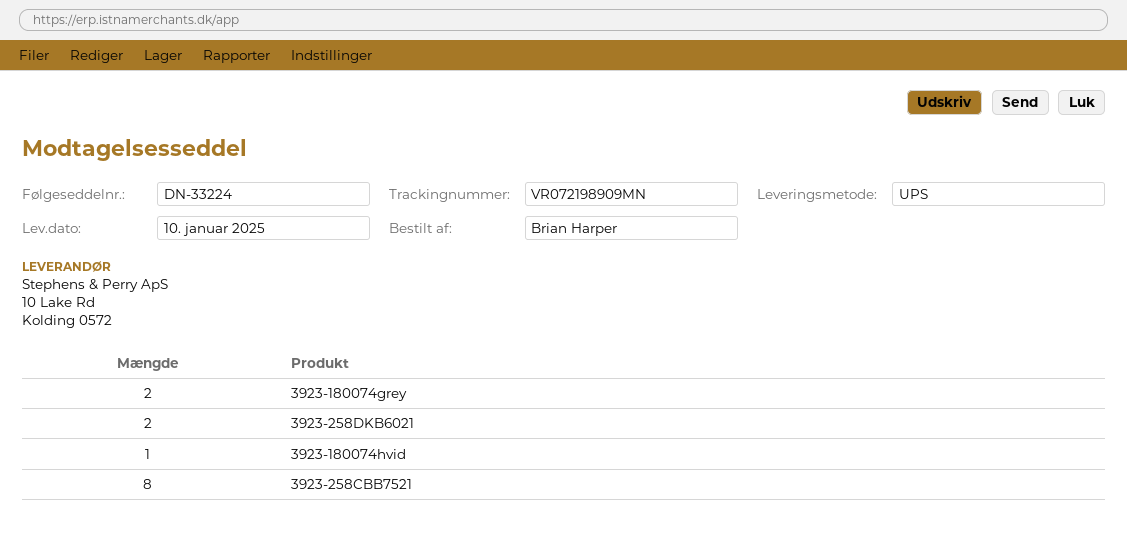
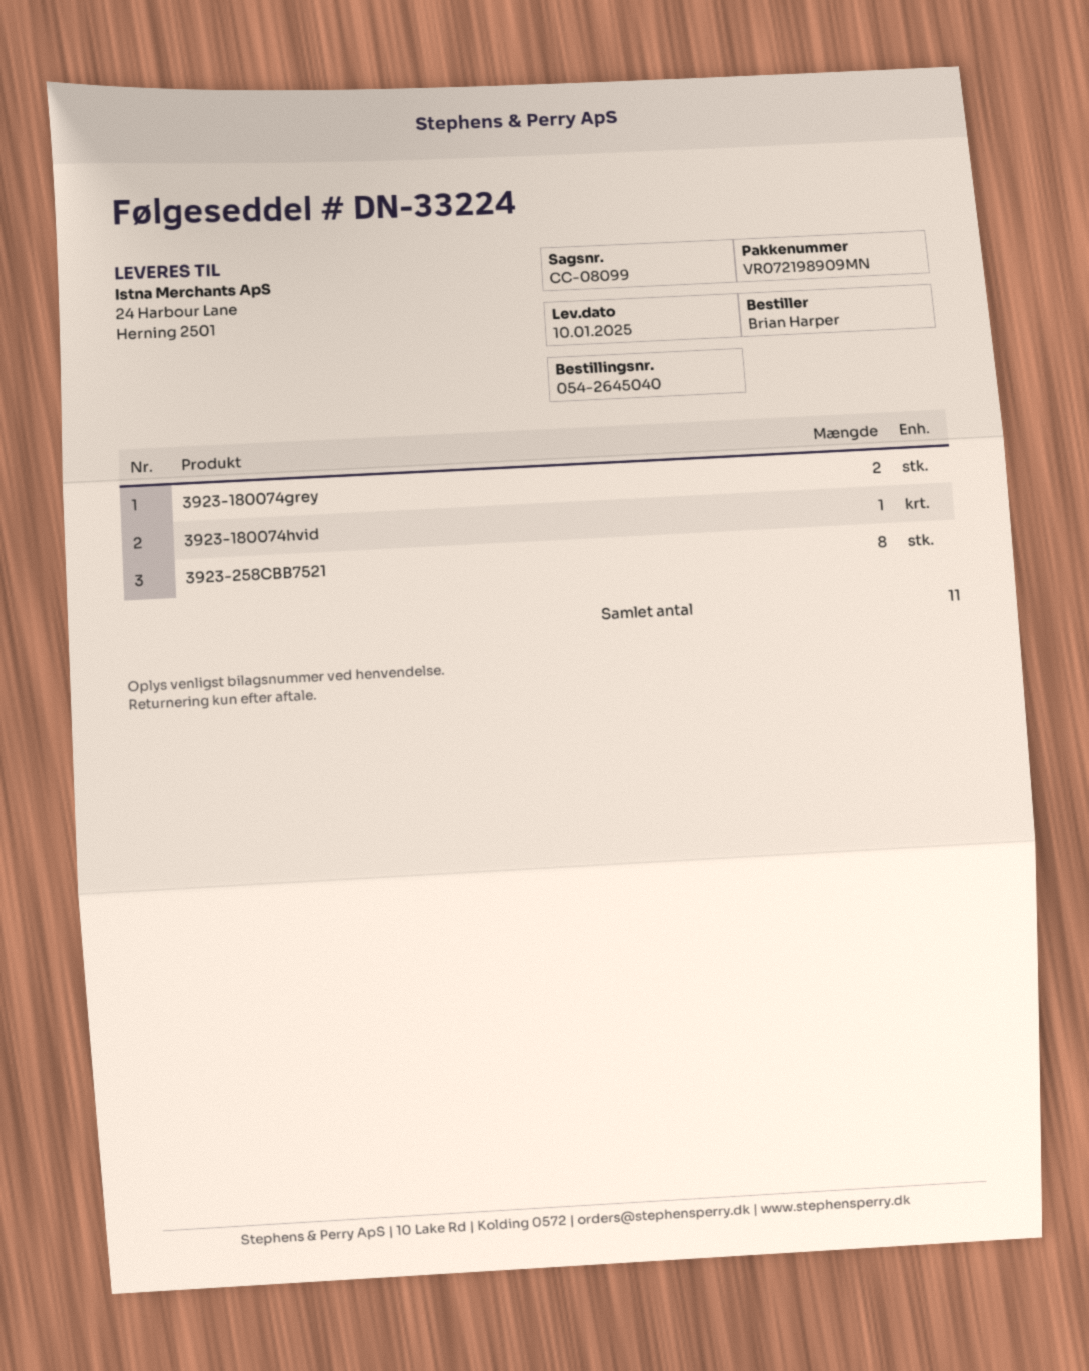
3923-258DKB6021: 2 -> none

